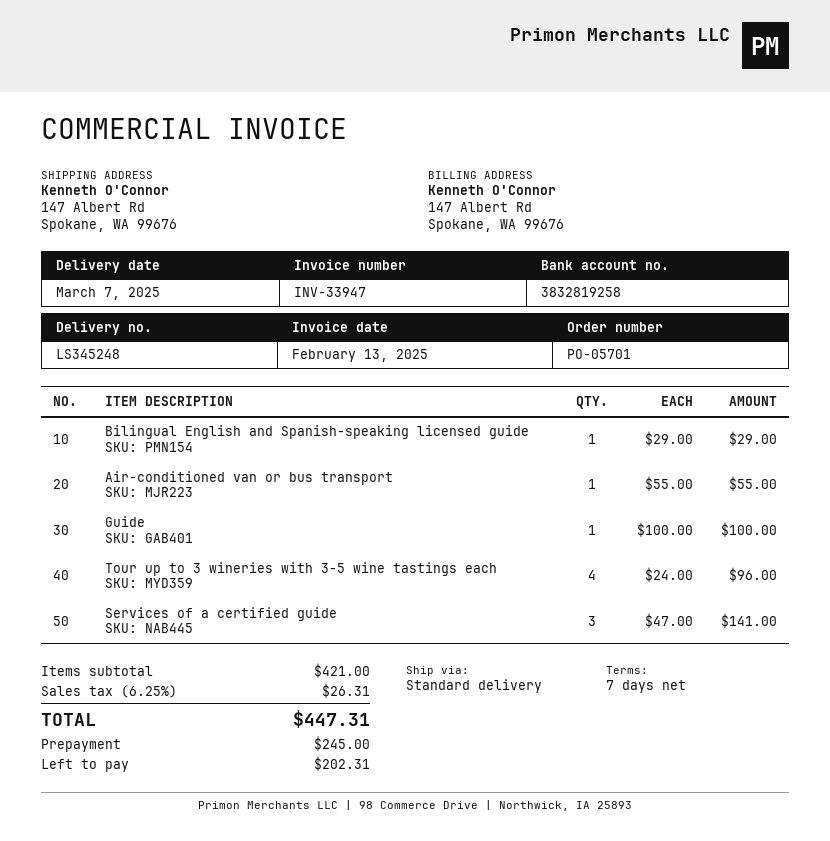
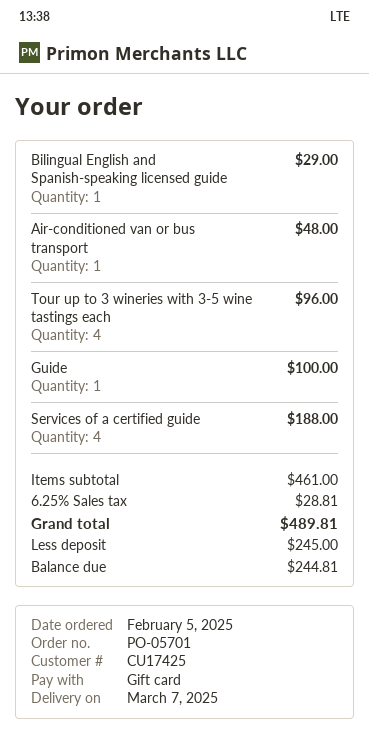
Air-conditioned van or bus transport: 1 for 55.00 -> 1 for 48.00
Services of a certified guide: 3 for 141.00 -> 4 for 188.00
subtotal: 421.00 -> 461.00
tax: 6.25% = 26.31 -> 6.25% = 28.81
total: 447.31 -> 489.81
balance: 202.31 -> 244.81

